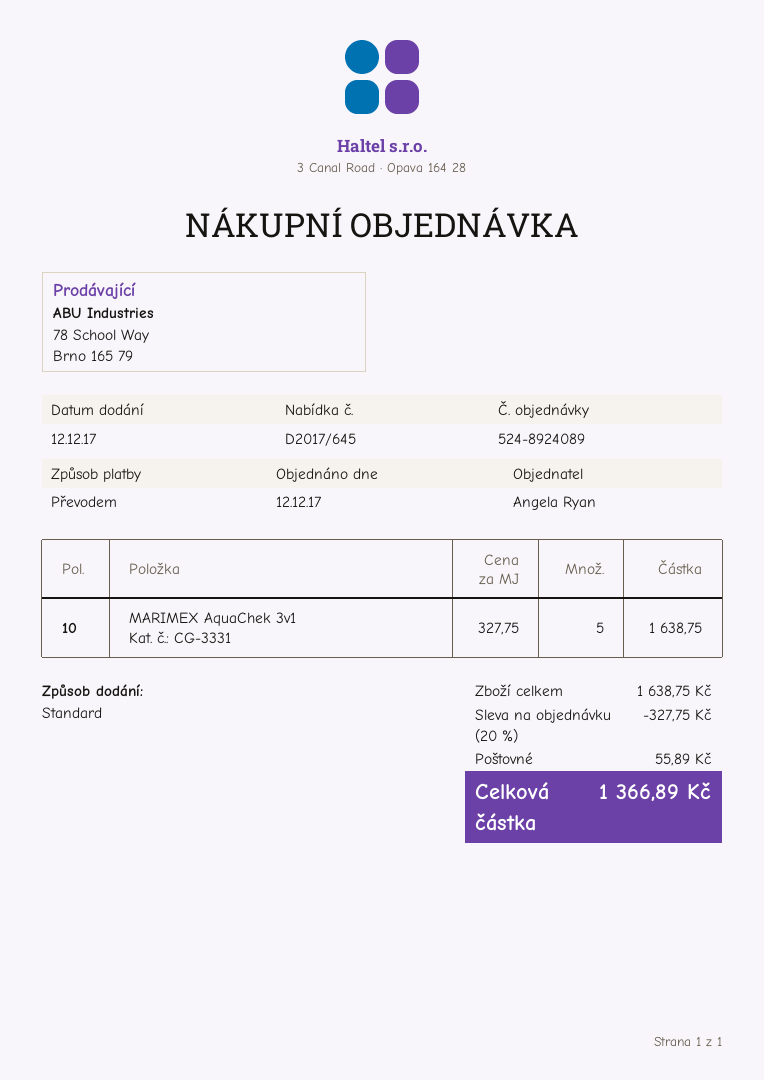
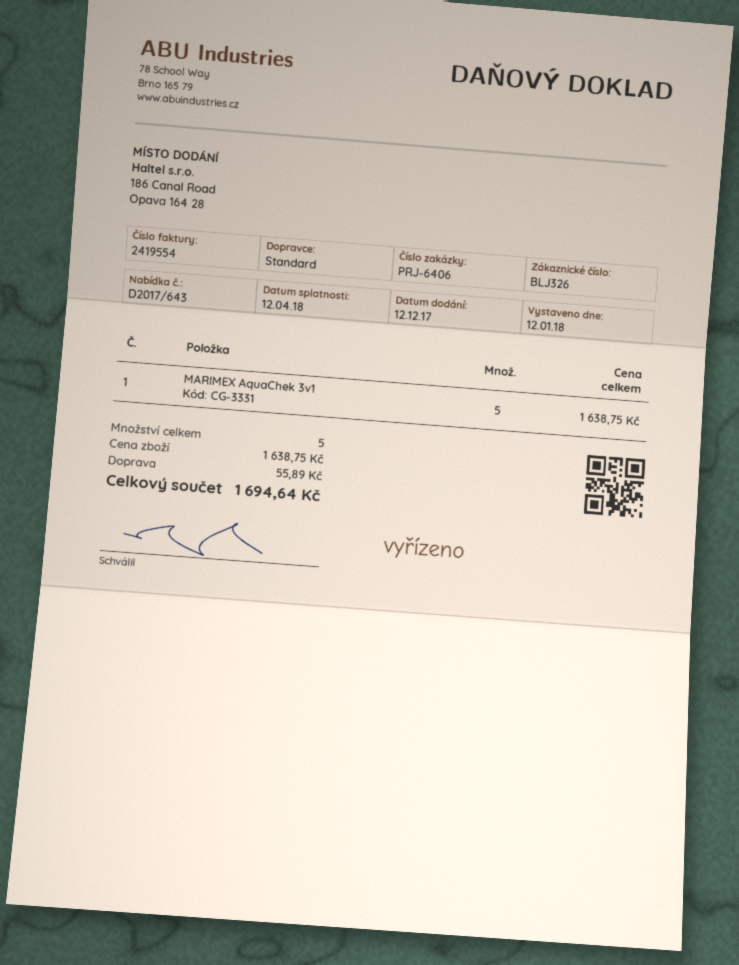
quote number: D2017/645 -> D2017/643
discount: 20% = 327.75 -> none
total: 1366.89 -> 1694.64

